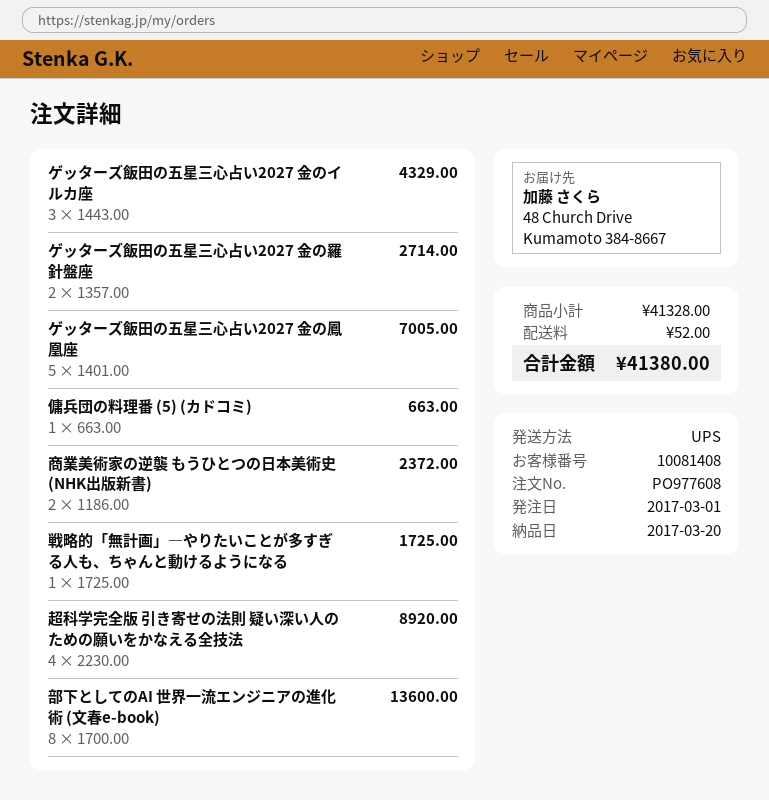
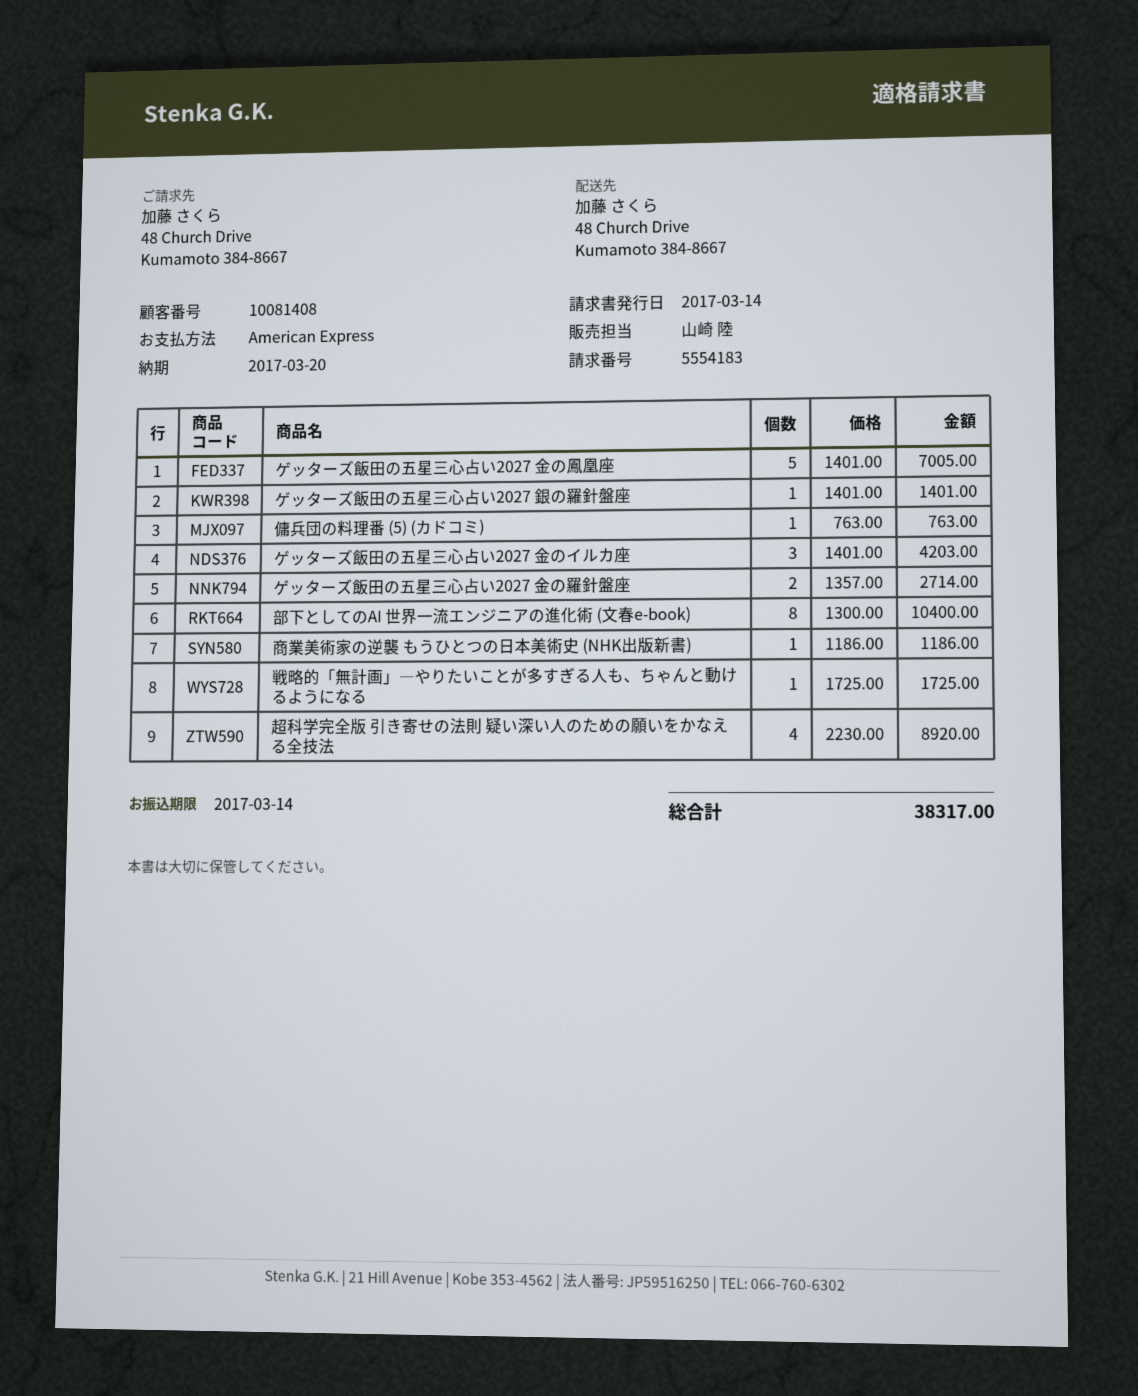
ゲッターズ飯田の五星三心占い2027 金のイルカ座: 3 x 1443.00 = 4329.00 -> 3 x 1401.00 = 4203.00
傭兵団の料理番 (5) (カドコミ): 1 x 663.00 = 663.00 -> 1 x 763.00 = 763.00
商業美術家の逆襲 もうひとつの日本美術史 (NHK出版新書): 2 x 1186.00 = 2372.00 -> 1 x 1186.00 = 1186.00
部下としてのAI 世界一流エンジニアの進化術 (文春e-book): 8 x 1700.00 = 13600.00 -> 8 x 1300.00 = 10400.00
ゲッターズ飯田の五星三心占い2027 銀の羅針盤座: none -> 1 x 1401.00 = 1401.00
shipping: 52.00 -> none
total: 41380.00 -> 38317.00

